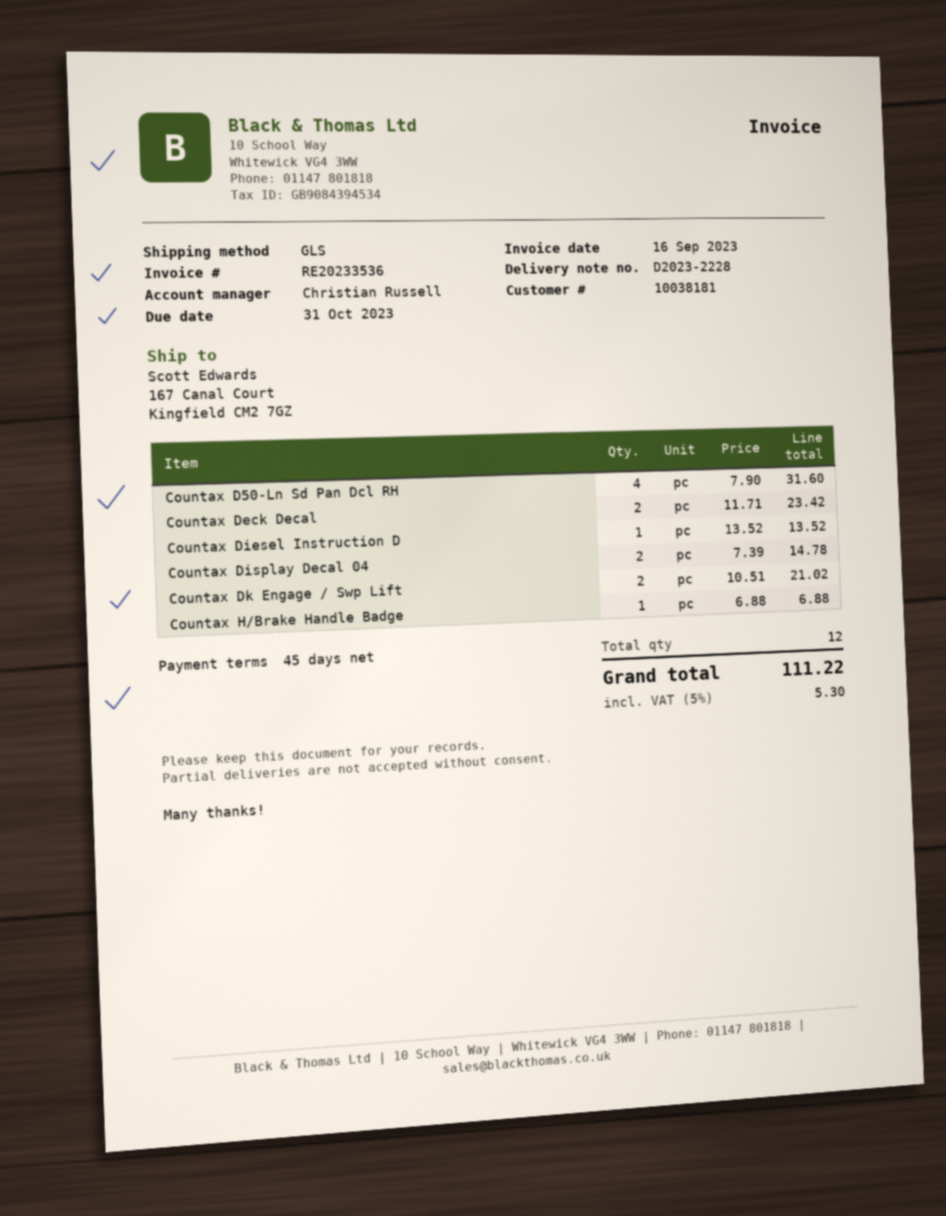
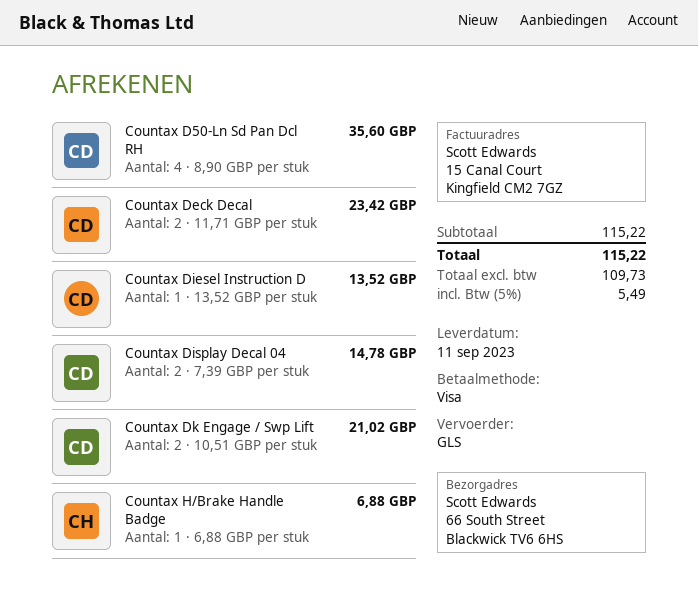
ship to: 167 Canal Court, Kingfield CM2 7GZ -> 66 South Street, Blackwick TV6 6HS
Countax D50-Ln Sd Pan Dcl RH: 4 x 7.90 = 31.60 -> 4 x 8.90 = 35.60
tax: 5% = 5.30 -> 5% = 5.49
total: 111.22 -> 115.22

